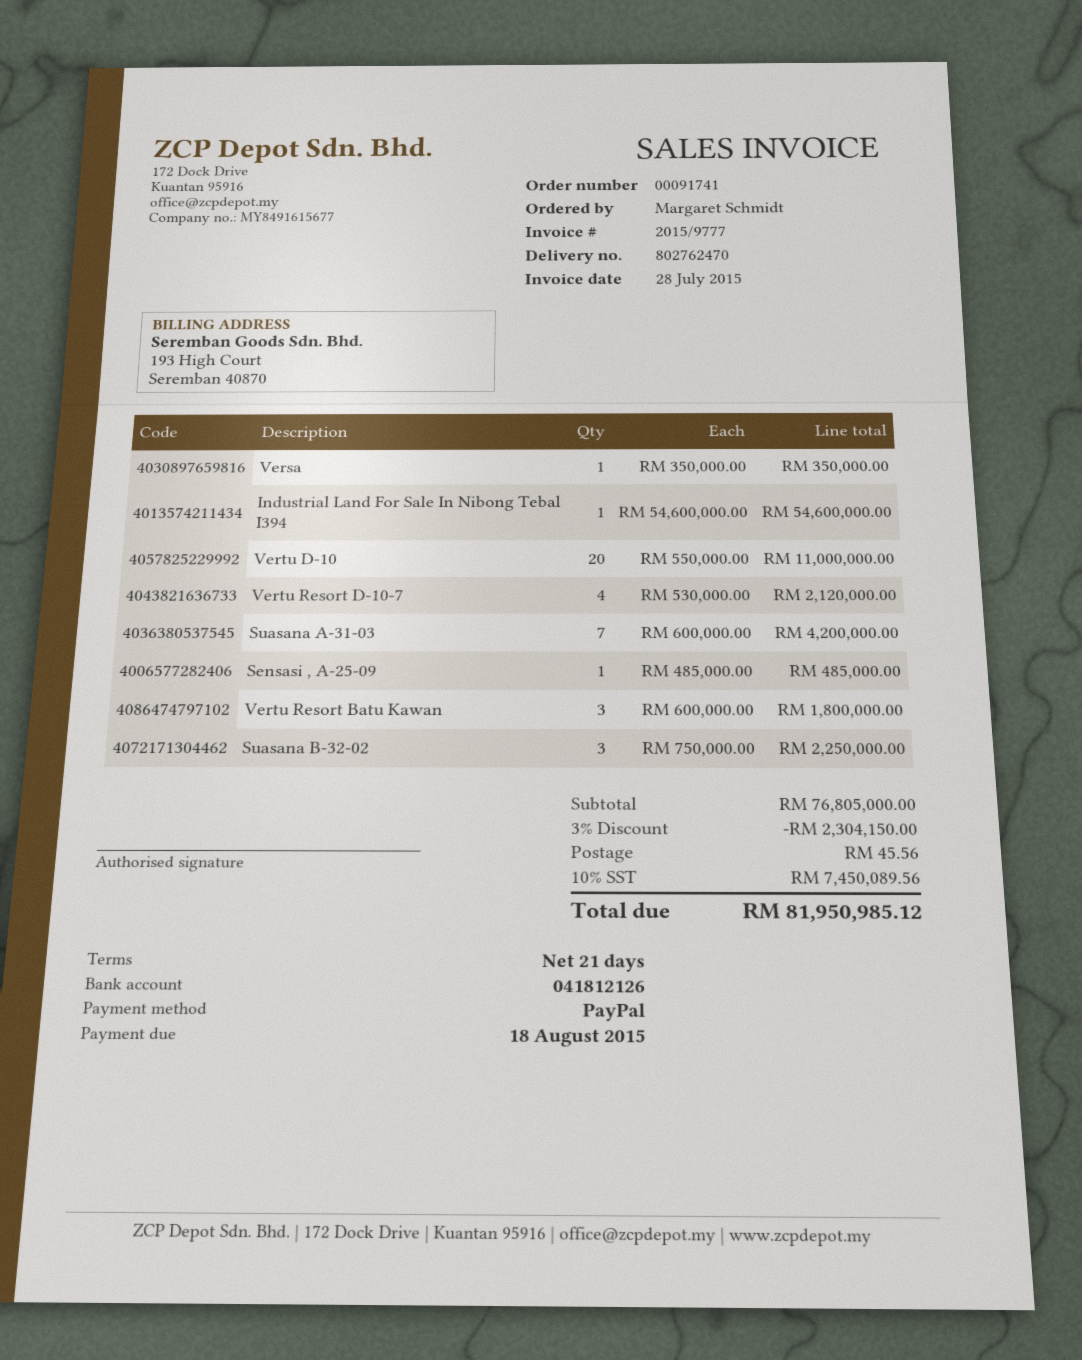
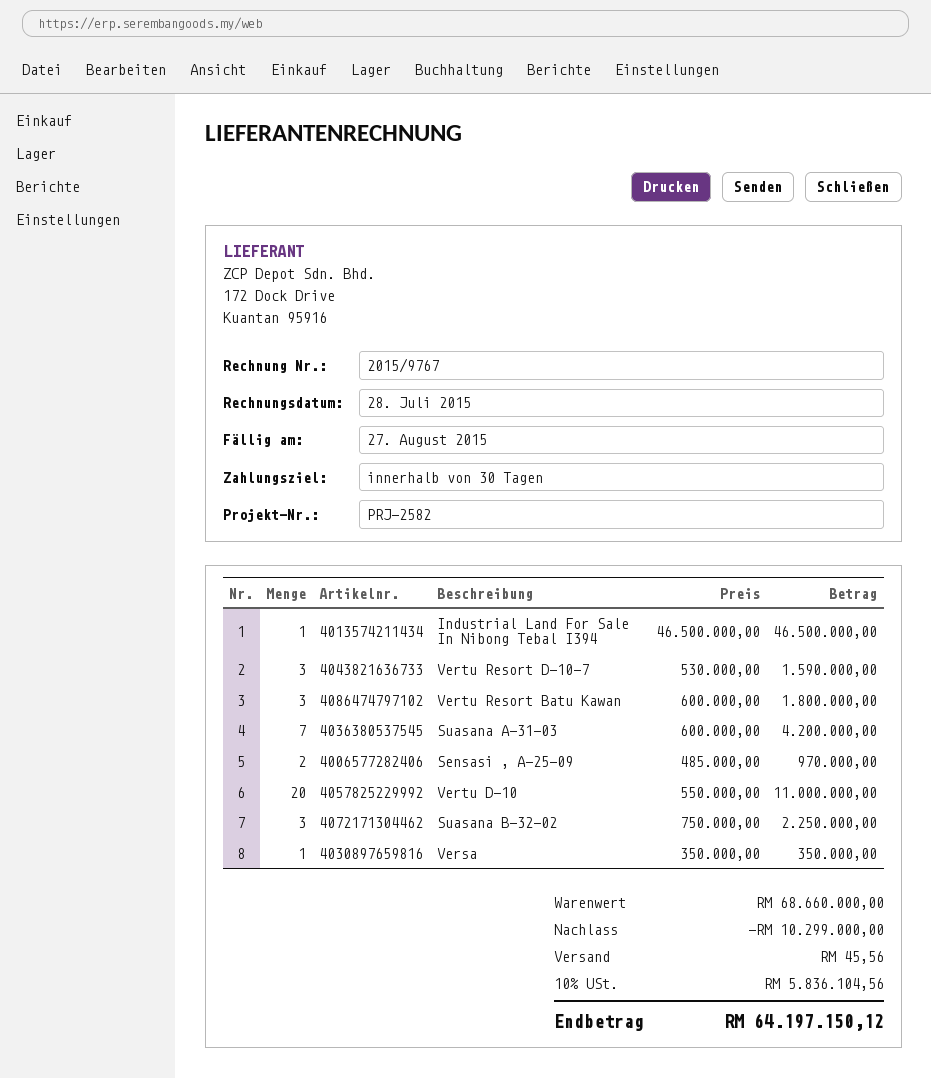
invoice number: 2015/9777 -> 2015/9767
payment terms: 21 days -> 30 days
due date: 2015-08-18 -> 2015-08-27
Industrial Land For Sale In Nibong Tebal I394: 1 x 54600000.00 = 54600000.00 -> 1 x 46500000.00 = 46500000.00
Vertu Resort D-10-7: 4 x 530000.00 = 2120000.00 -> 3 x 530000.00 = 1590000.00
Sensasi , A-25-09: 1 x 485000.00 = 485000.00 -> 2 x 485000.00 = 970000.00
subtotal: 76805000.00 -> 68660000.00
discount: 2304150.00 -> 10299000.00
tax: 10% = 7450089.56 -> 10% = 5836104.56
total: 81950985.12 -> 64197150.12

